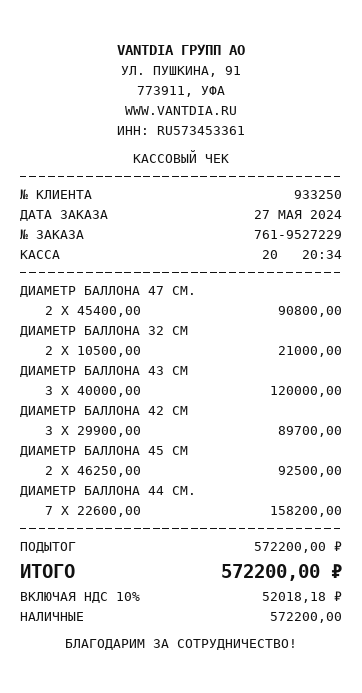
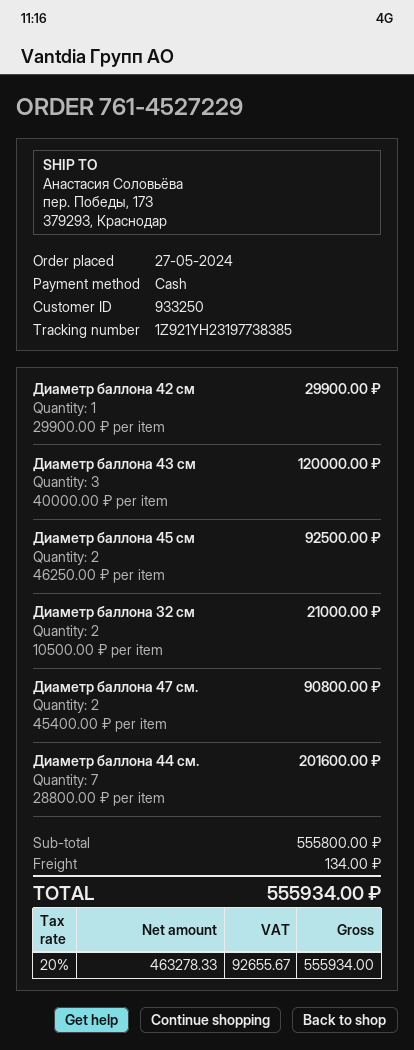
order number: 761-9527229 -> 761-4527229
ДИАМЕТР БАЛЛОНА 42 СМ: 3 x 29900.00 = 89700.00 -> 1 x 29900.00 = 29900.00
ДИАМЕТР БАЛЛОНА 44 СМ.: 7 x 22600.00 = 158200.00 -> 7 x 28800.00 = 201600.00
subtotal: 572200.00 -> 555800.00
shipping: none -> 134.00
tax: 10% = 52018.18 -> 20% = 92655.67
total: 572200.00 -> 555934.00

